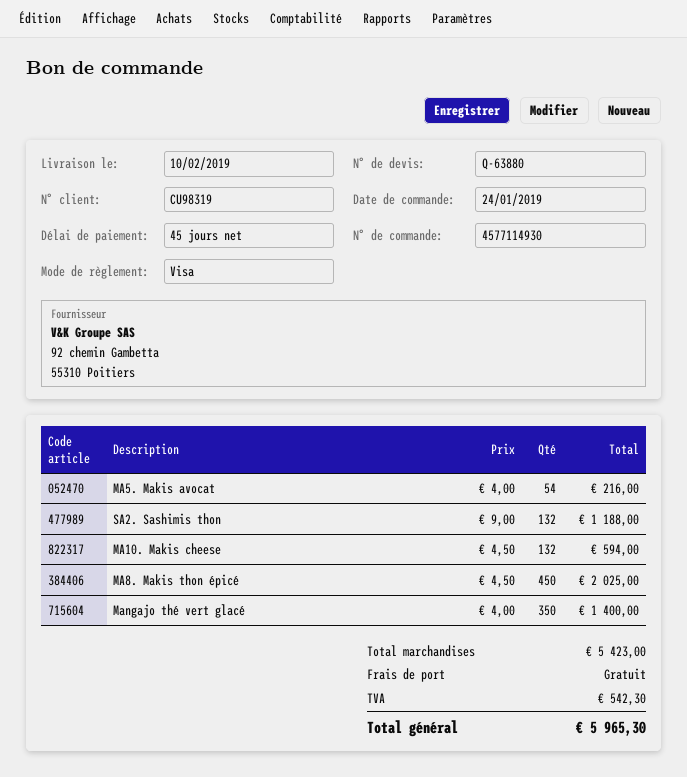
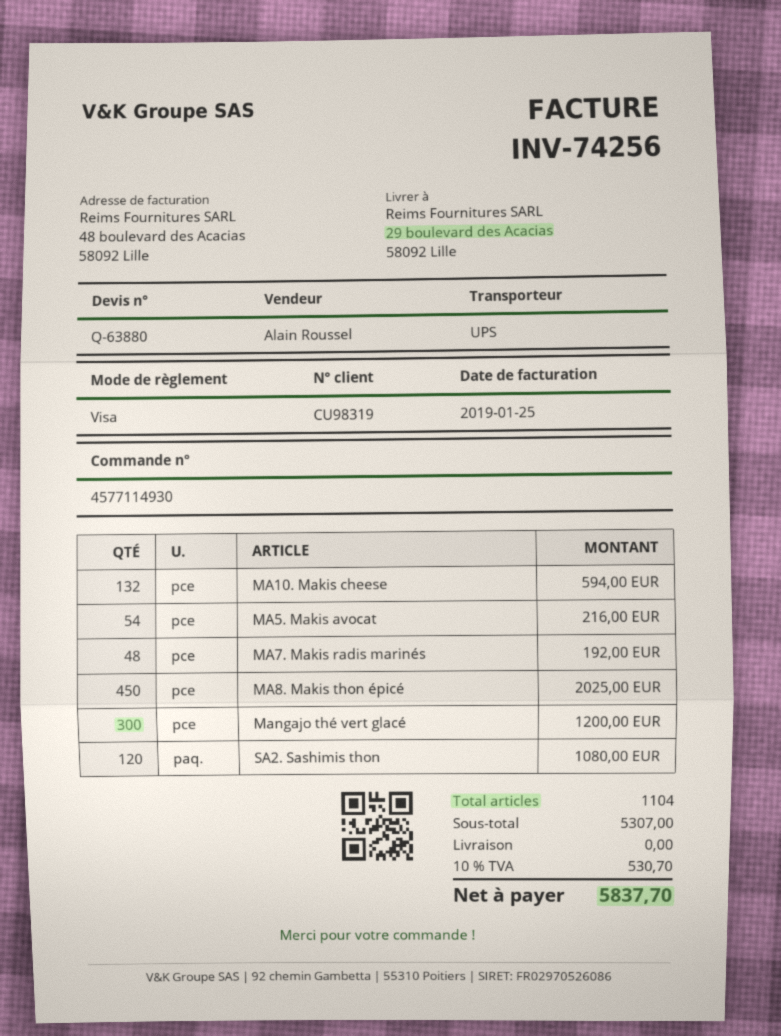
SA2. Sashimis thon: 132 for 1188.00 -> 120 for 1080.00
Mangajo thé vert glacé: 350 for 1400.00 -> 300 for 1200.00
MA7. Makis radis marinés: none -> 48 for 192.00
subtotal: 5423.00 -> 5307.00
tax: 542.30 -> 530.70
total: 5965.30 -> 5837.70

